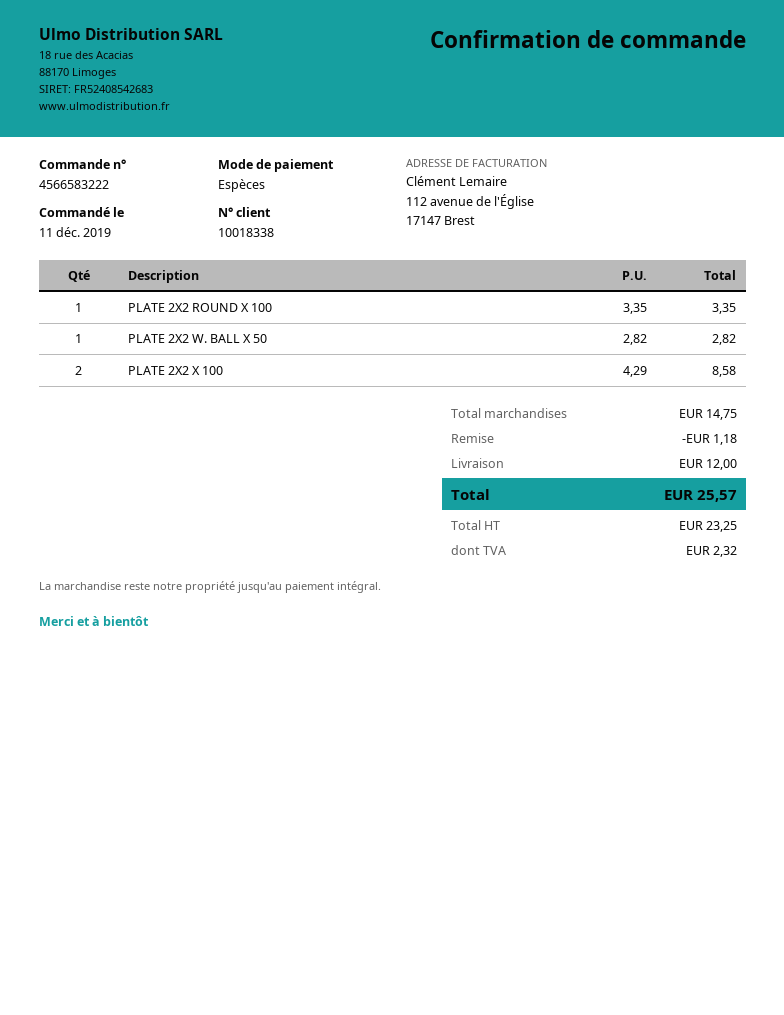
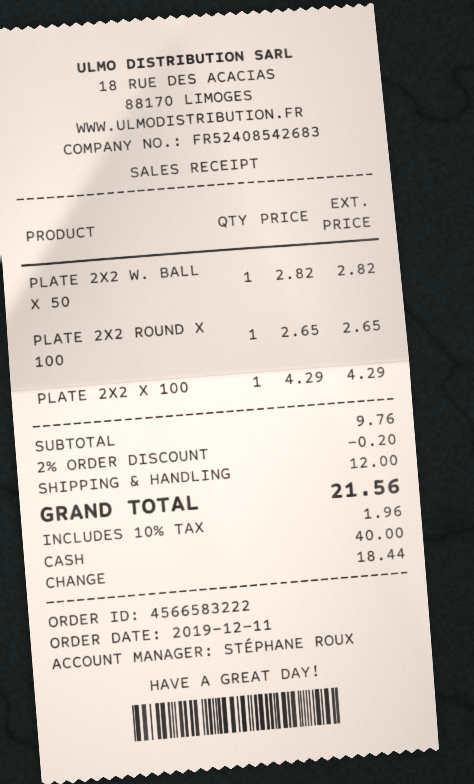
PLATE 2X2 ROUND X 100: 1 x 3.35 = 3.35 -> 1 x 2.65 = 2.65
PLATE 2X2 X 100: 2 x 4.29 = 8.58 -> 1 x 4.29 = 4.29
subtotal: 14.75 -> 9.76
discount: 1.18 -> 0.20
tax: 2.32 -> 1.96
total: 25.57 -> 21.56

